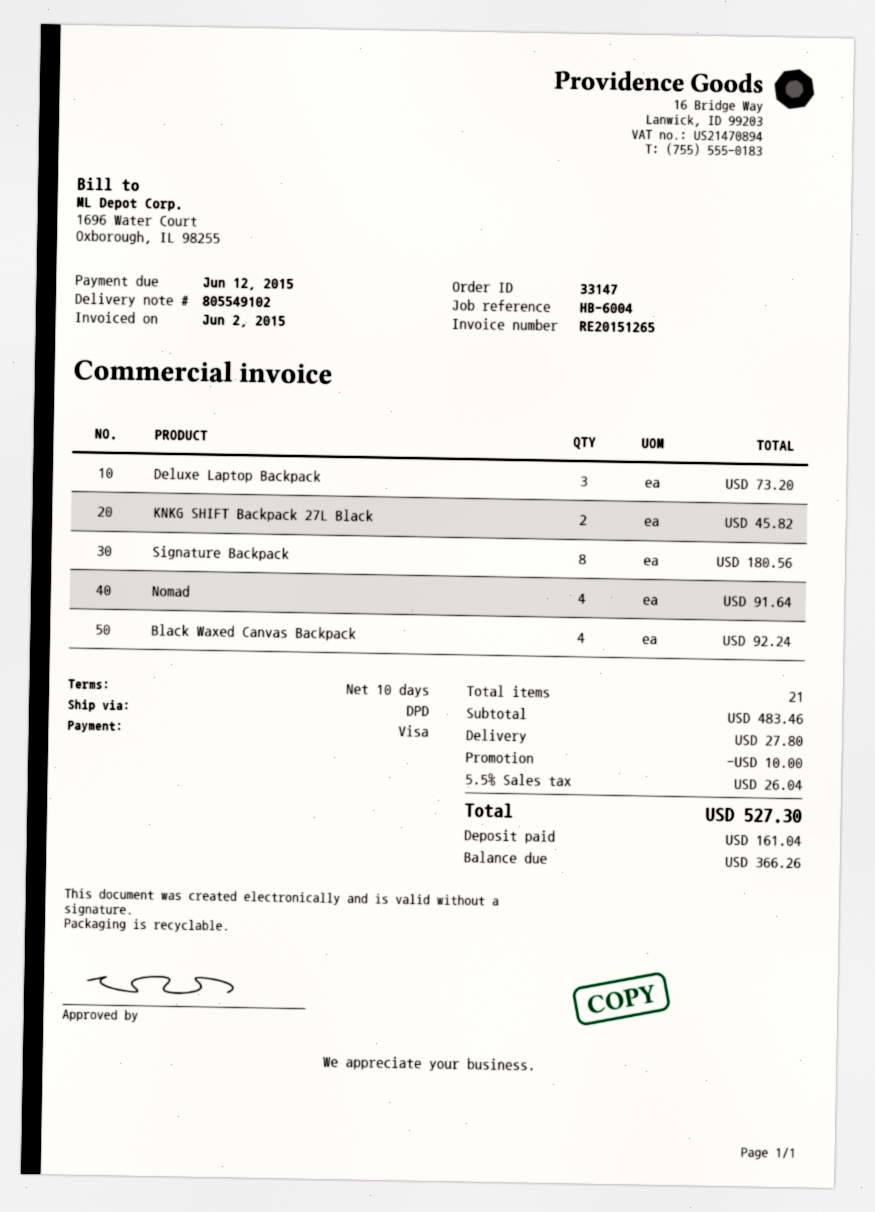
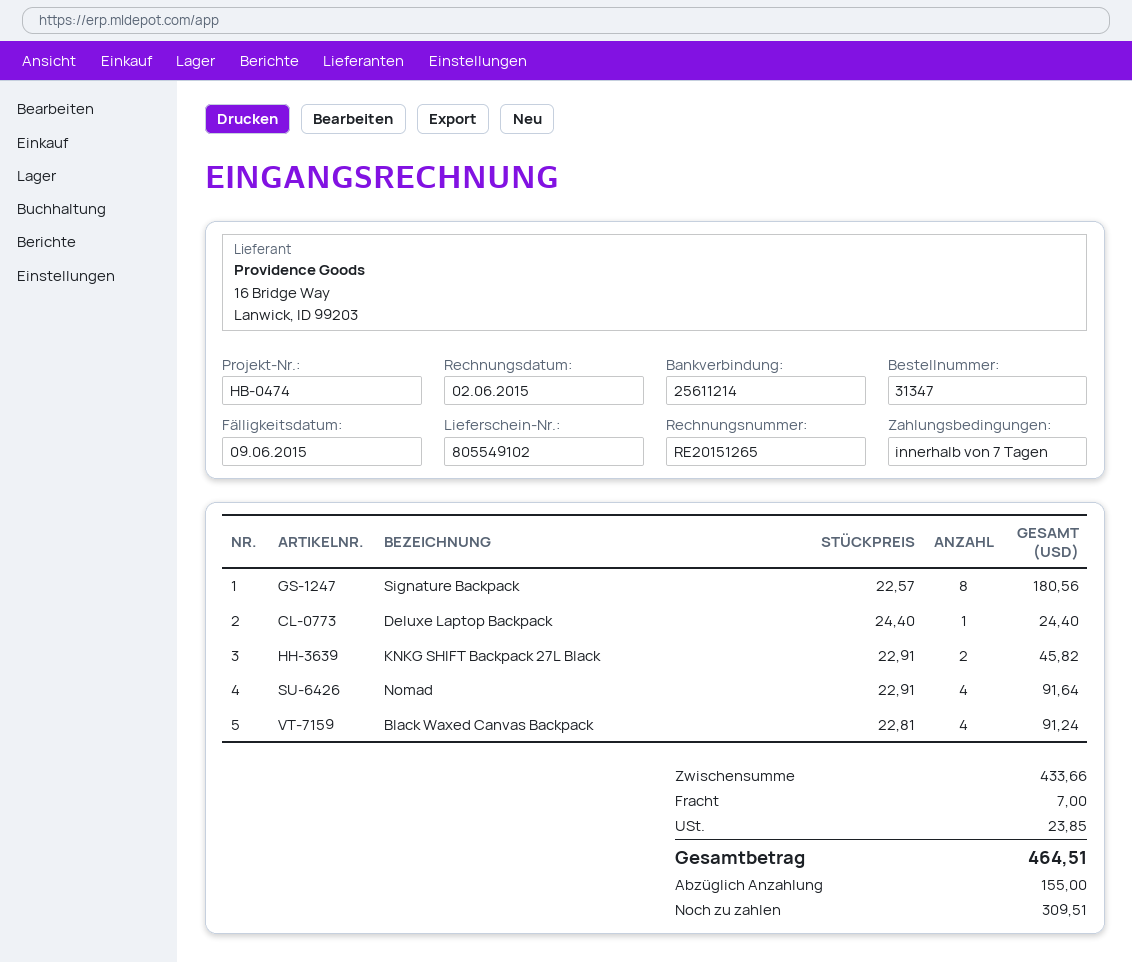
order number: 33147 -> 31347
payment terms: 10 days -> 7 days
due date: 2015-06-12 -> 2015-06-09
reference: HB-6004 -> HB-0474
Deluxe Laptop Backpack: 3 for 73.20 -> 1 for 24.40
Black Waxed Canvas Backpack: 4 for 92.24 -> 4 for 91.24
subtotal: 483.46 -> 433.66
discount: 10.00 -> none
shipping: 27.80 -> 7.00
tax: 26.04 -> 23.85
total: 527.30 -> 464.51
deposit: 161.04 -> 155.00
balance: 366.26 -> 309.51

